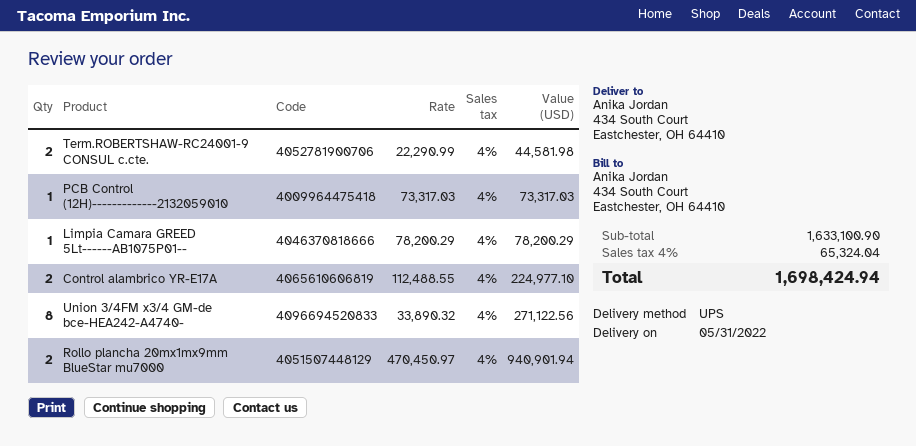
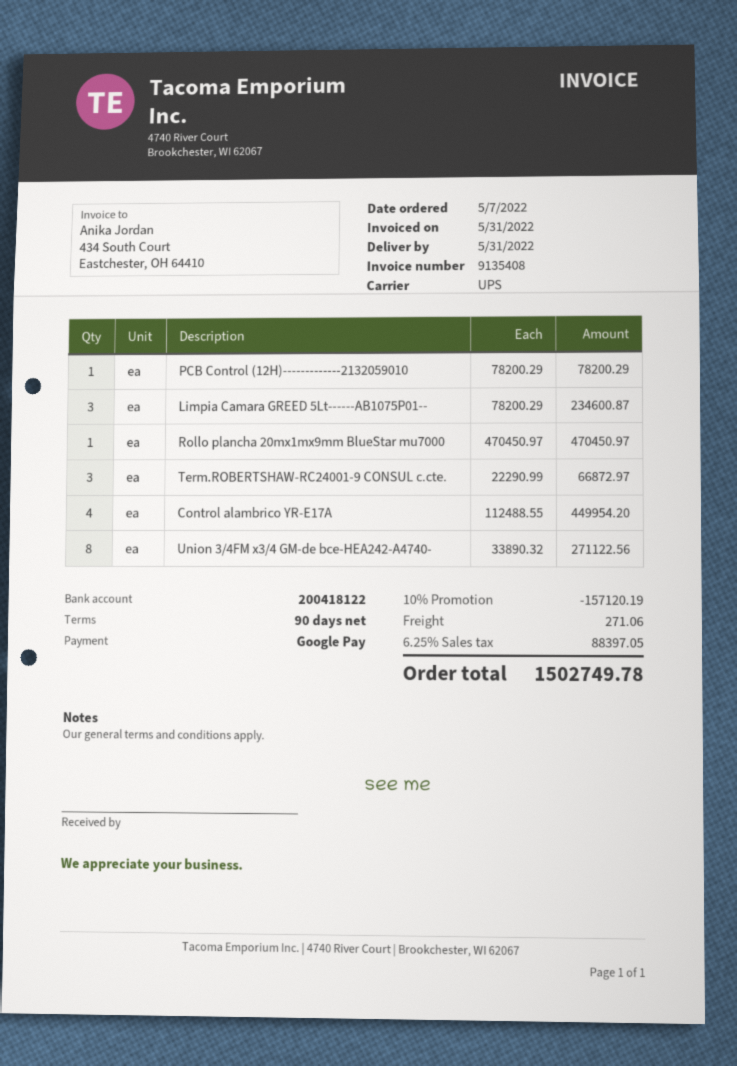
Term.ROBERTSHAW-RC24001-9 CONSUL c.cte.: 2 x 22290.99 = 44581.98 -> 3 x 22290.99 = 66872.97
PCB Control (12H)-------------2132059010: 1 x 73317.03 = 73317.03 -> 1 x 78200.29 = 78200.29
Limpia Camara GREED 5Lt------AB1075P01--: 1 x 78200.29 = 78200.29 -> 3 x 78200.29 = 234600.87
Control alambrico YR-E17A: 2 x 112488.55 = 224977.10 -> 4 x 112488.55 = 449954.20
Rollo plancha 20mx1mx9mm BlueStar mu7000: 2 x 470450.97 = 940901.94 -> 1 x 470450.97 = 470450.97
discount: none -> 10% = 157120.19
shipping: none -> 271.06
tax: 4% = 65324.04 -> 6.25% = 88397.05
total: 1698424.94 -> 1502749.78

